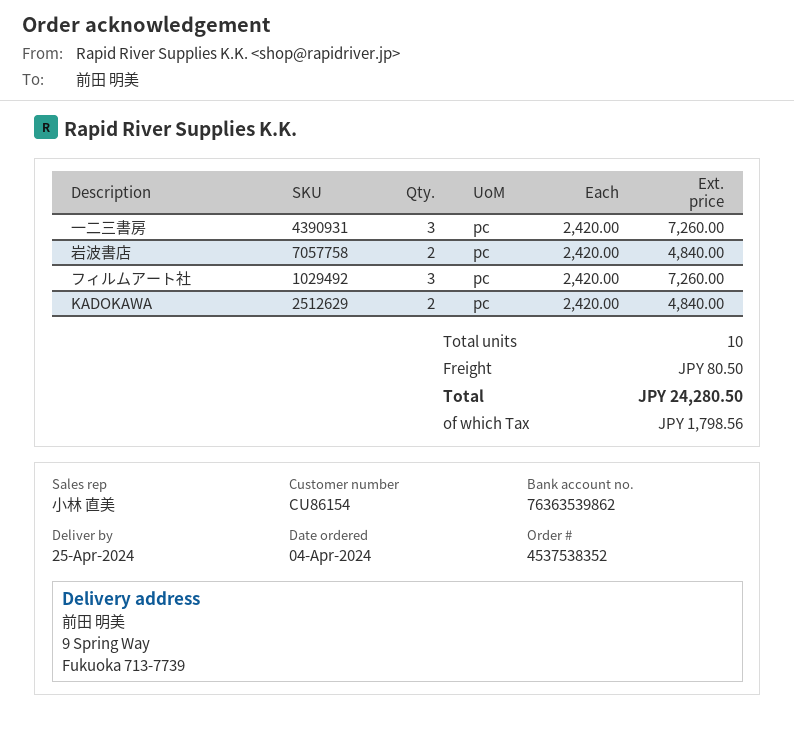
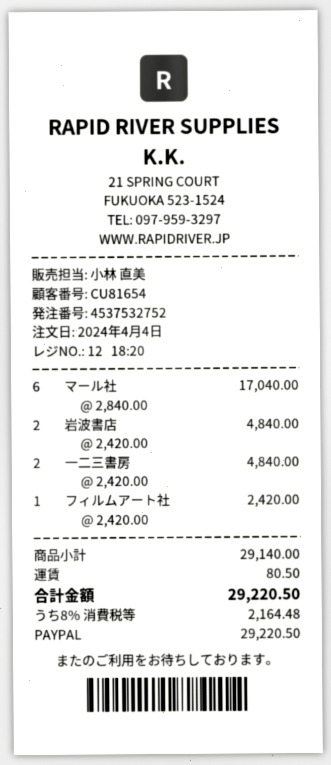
order number: 4537538352 -> 4537532752
customer number: CU86154 -> CU81654
一二三書房: 3 x 2420.00 = 7260.00 -> 2 x 2420.00 = 4840.00
フィルムアート社: 3 x 2420.00 = 7260.00 -> 1 x 2420.00 = 2420.00
KADOKAWA: 2 x 2420.00 = 4840.00 -> none
マール社: none -> 6 x 2840.00 = 17040.00
tax: 1798.56 -> 2164.48
total: 24280.50 -> 29220.50

